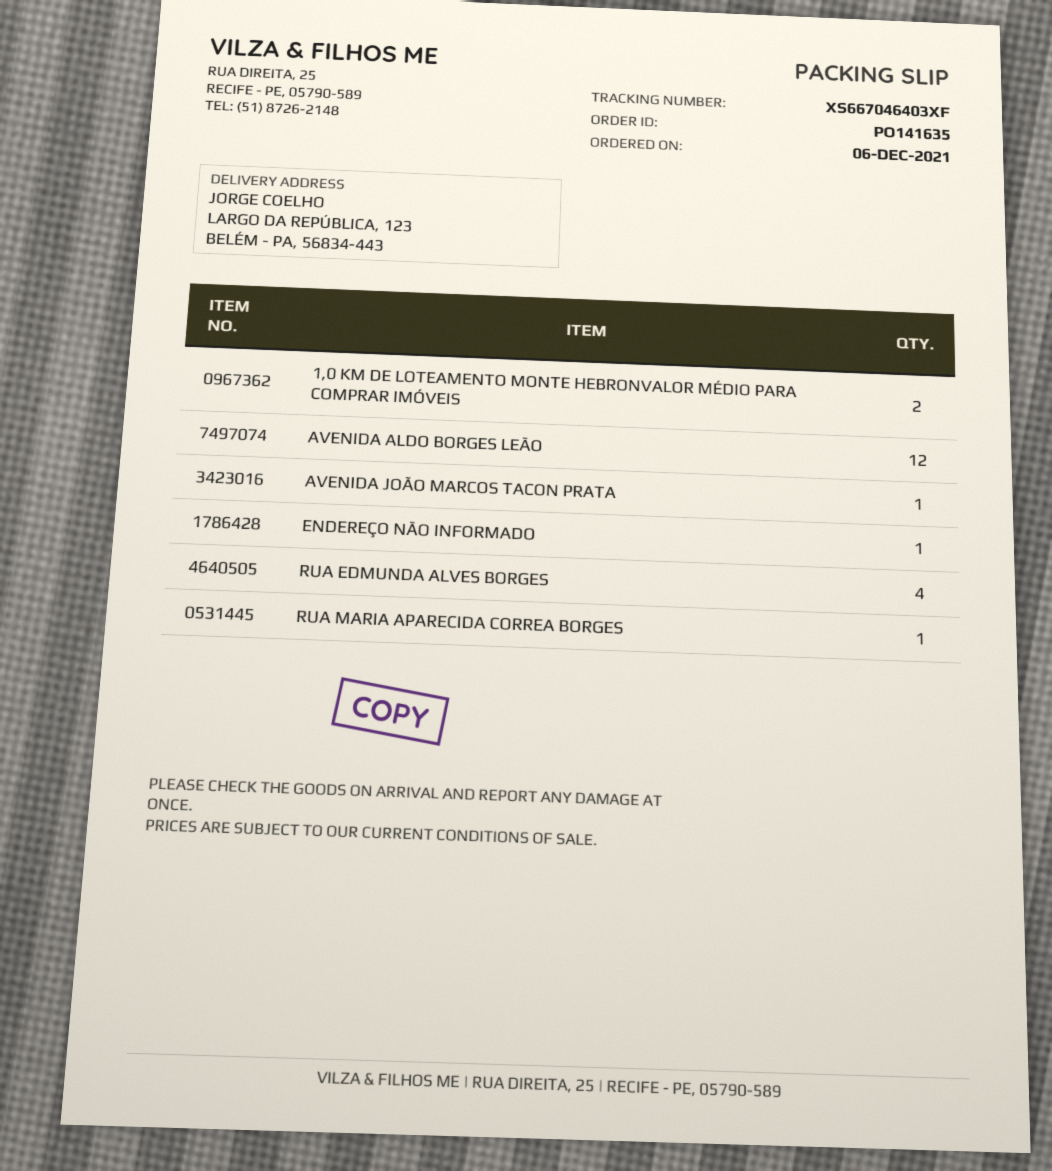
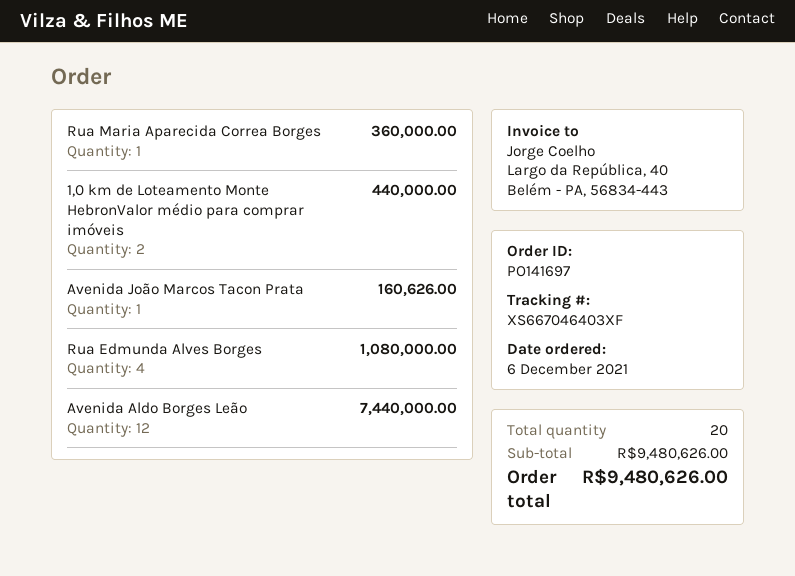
order number: PO141635 -> PO141697
ENDEREÇO NÃO INFORMADO: 1 -> none

